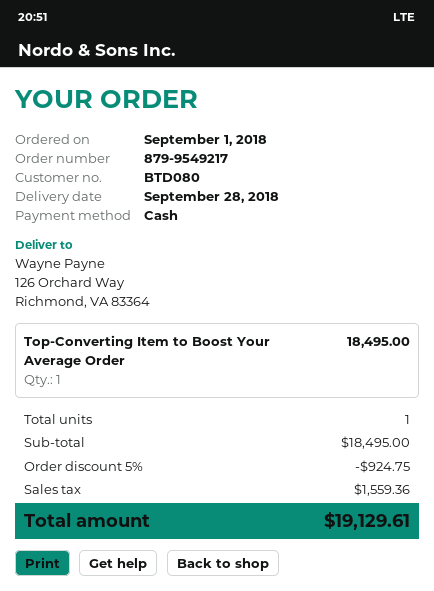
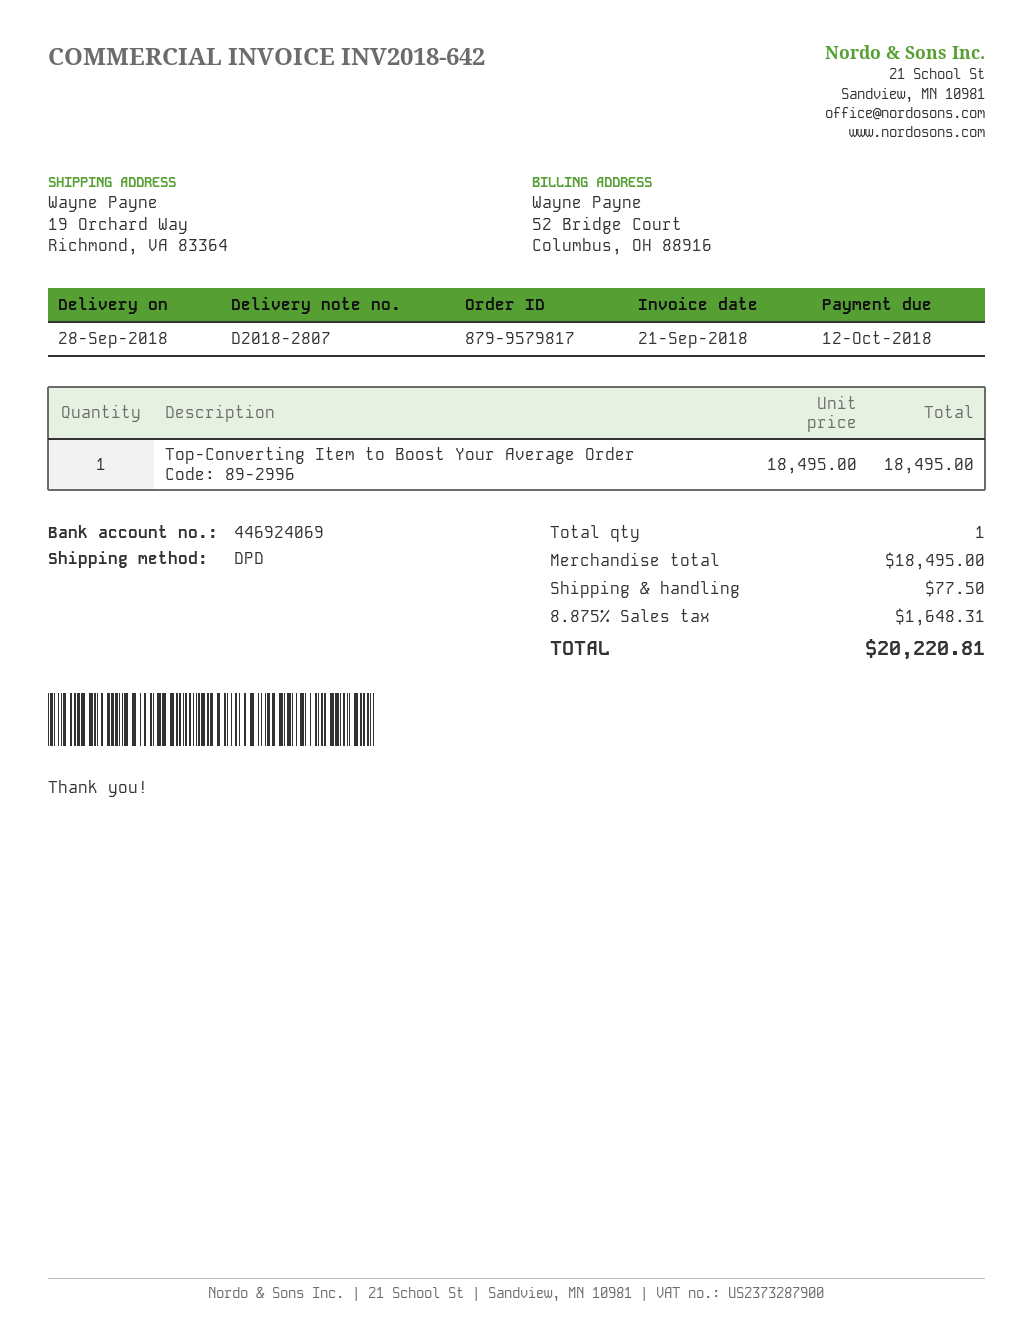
order number: 879-9549217 -> 879-9579817
ship to: 126 Orchard Way, Richmond, VA 83364 -> 19 Orchard Way, Richmond, VA 83364
discount: 5% = 924.75 -> none
shipping: none -> 77.50
tax: 1559.36 -> 1648.31
total: 19129.61 -> 20220.81

